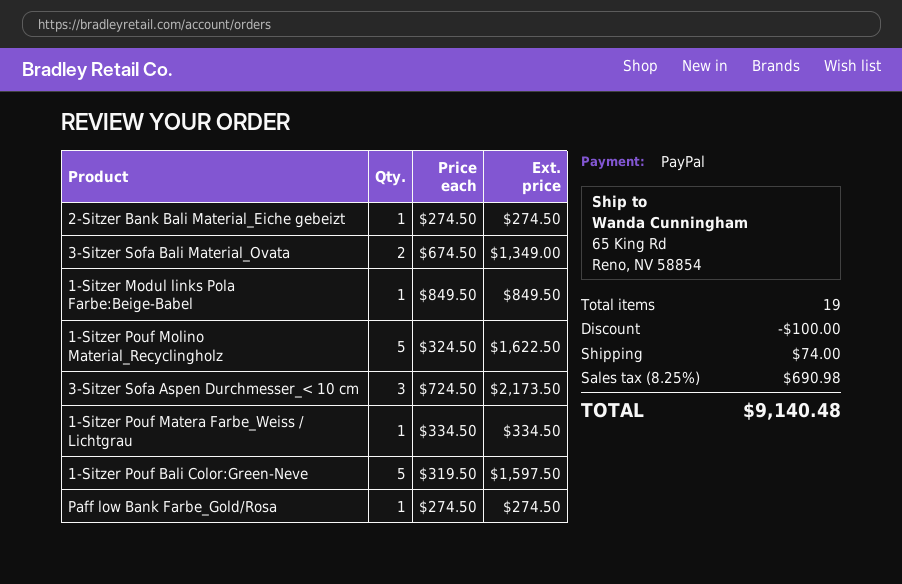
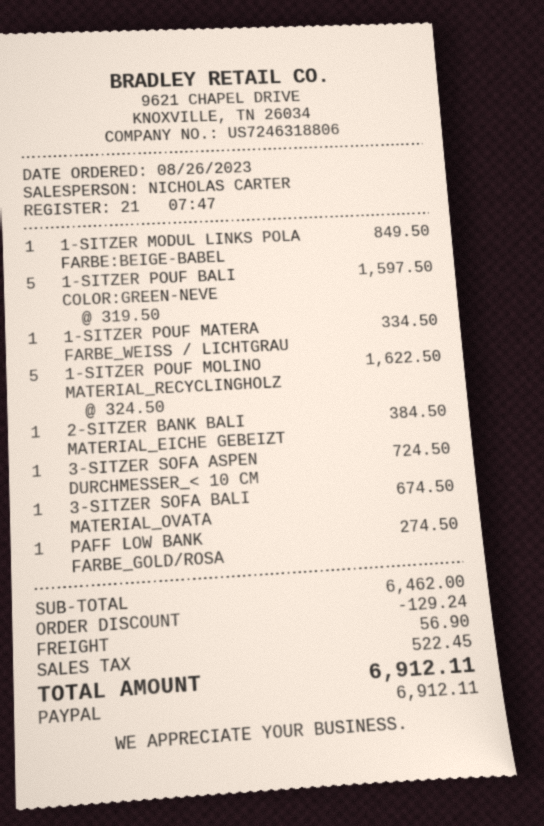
2-Sitzer Bank Bali Material_Eiche gebeizt: 1 x 274.50 = 274.50 -> 1 x 384.50 = 384.50
3-Sitzer Sofa Bali Material_Ovata: 2 x 674.50 = 1349.00 -> 1 x 674.50 = 674.50
3-Sitzer Sofa Aspen Durchmesser_< 10 cm: 3 x 724.50 = 2173.50 -> 1 x 724.50 = 724.50
discount: 100.00 -> 129.24
shipping: 74.00 -> 56.90
tax: 690.98 -> 522.45
total: 9140.48 -> 6912.11

